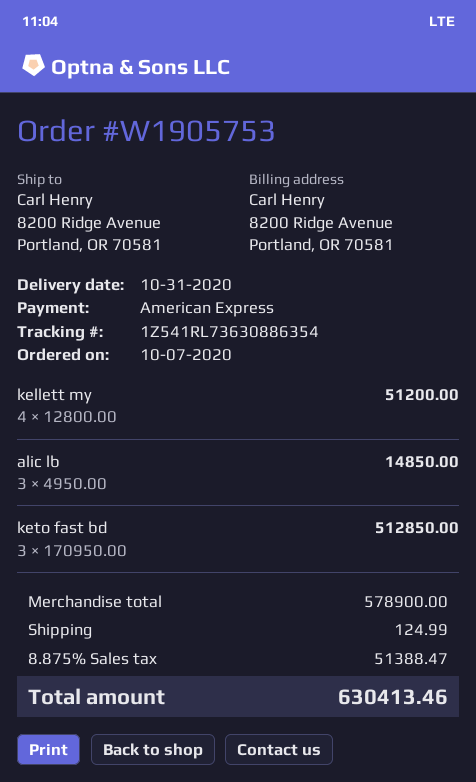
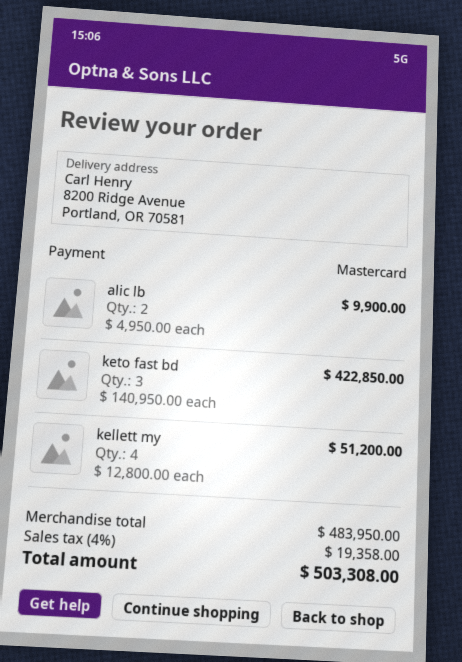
payment method: American Express -> Mastercard
alic lb: 3 x 4950.00 = 14850.00 -> 2 x 4950.00 = 9900.00
keto fast bd: 3 x 170950.00 = 512850.00 -> 3 x 140950.00 = 422850.00
subtotal: 578900.00 -> 483950.00
shipping: 124.99 -> none
tax: 8.875% = 51388.47 -> 4% = 19358.00
total: 630413.46 -> 503308.00

